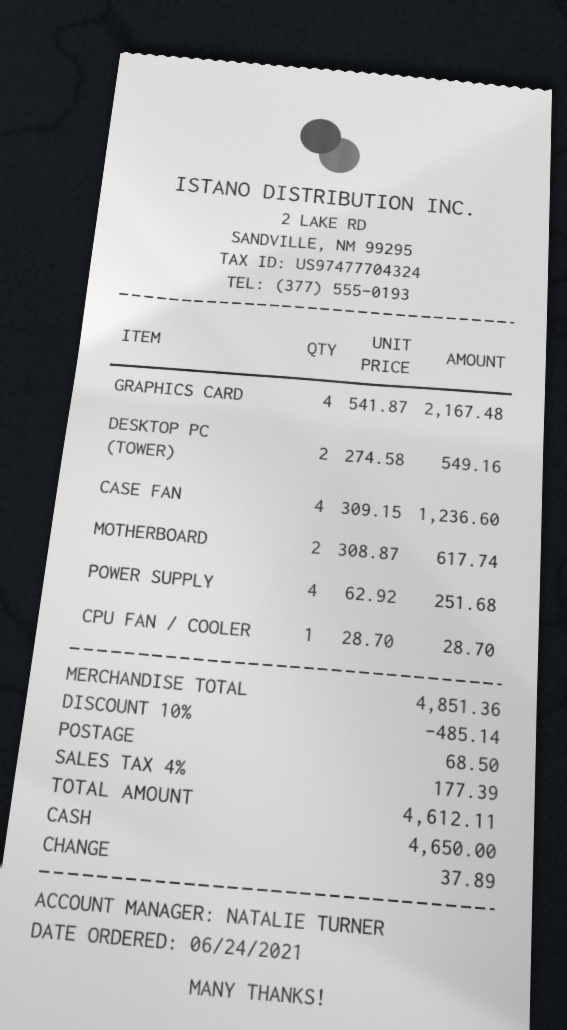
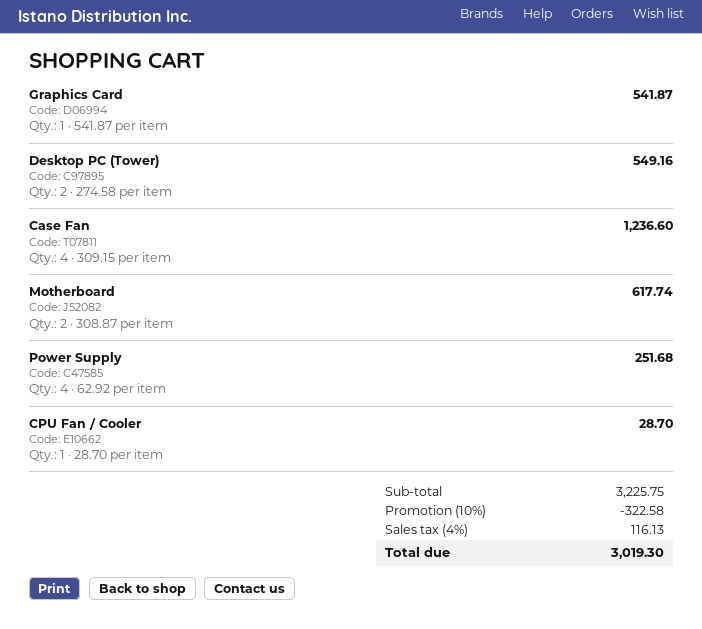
GRAPHICS CARD: 4 x 541.87 = 2167.48 -> 1 x 541.87 = 541.87
subtotal: 4851.36 -> 3225.75
discount: 10% = 485.14 -> 10% = 322.58
shipping: 68.50 -> none
tax: 4% = 177.39 -> 4% = 116.13
total: 4612.11 -> 3019.30

